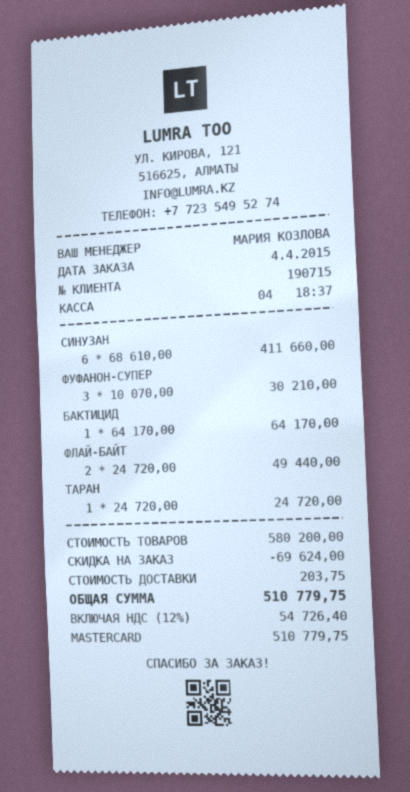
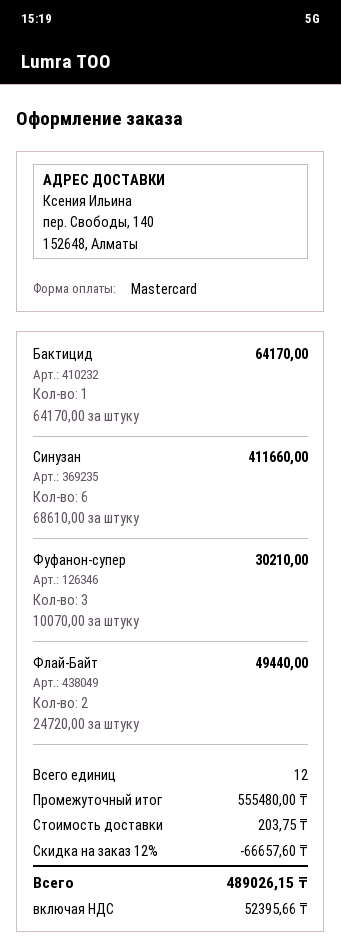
ТАРАН: 1 x 24720.00 = 24720.00 -> none
subtotal: 580200.00 -> 555480.00
discount: 69624.00 -> 66657.60
tax: 54726.40 -> 52395.66
total: 510779.75 -> 489026.15

